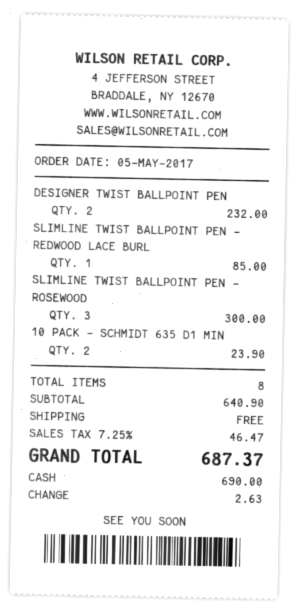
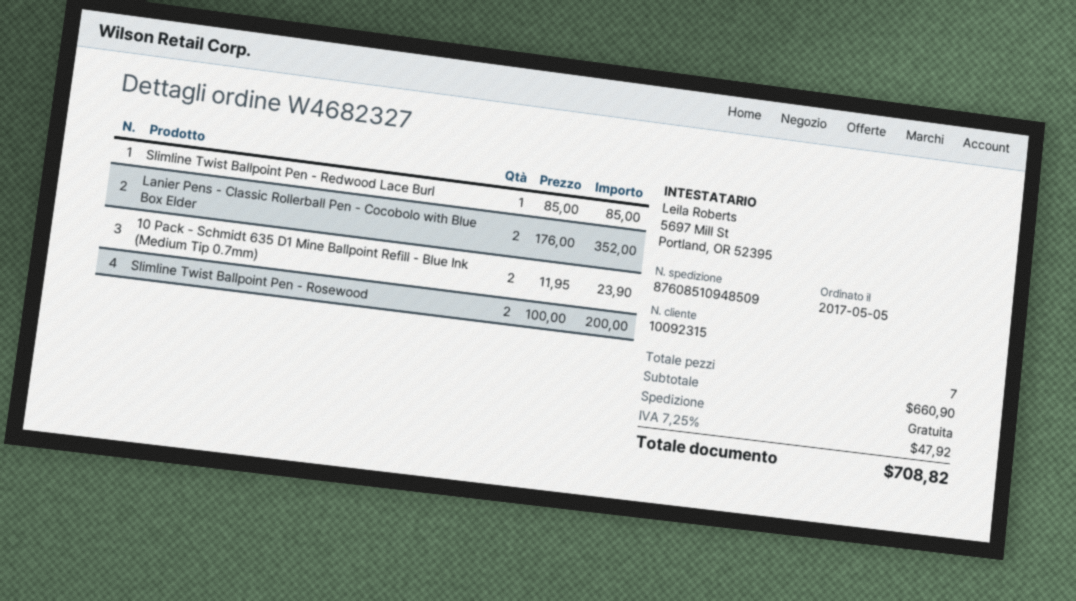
DESIGNER TWIST BALLPOINT PEN: 2 for 232.00 -> none
SLIMLINE TWIST BALLPOINT PEN - ROSEWOOD: 3 for 300.00 -> 2 for 200.00
Lanier Pens - Classic Rollerball Pen - Cocobolo with Blue Box Elder: none -> 2 for 352.00
total quantity: 8 -> 7
subtotal: 640.90 -> 660.90
tax: 7.25% = 46.47 -> 7.25% = 47.92
total: 687.37 -> 708.82

